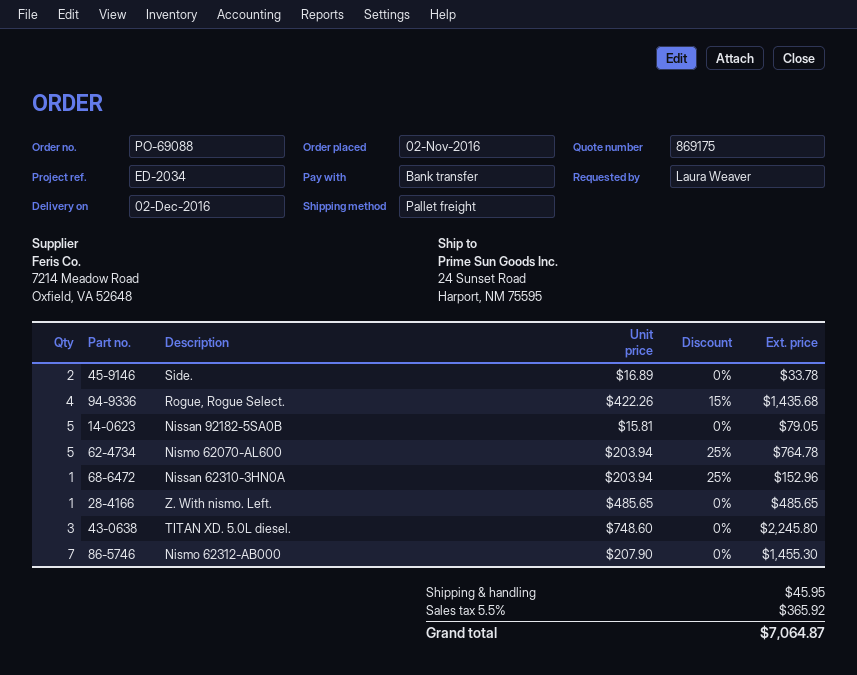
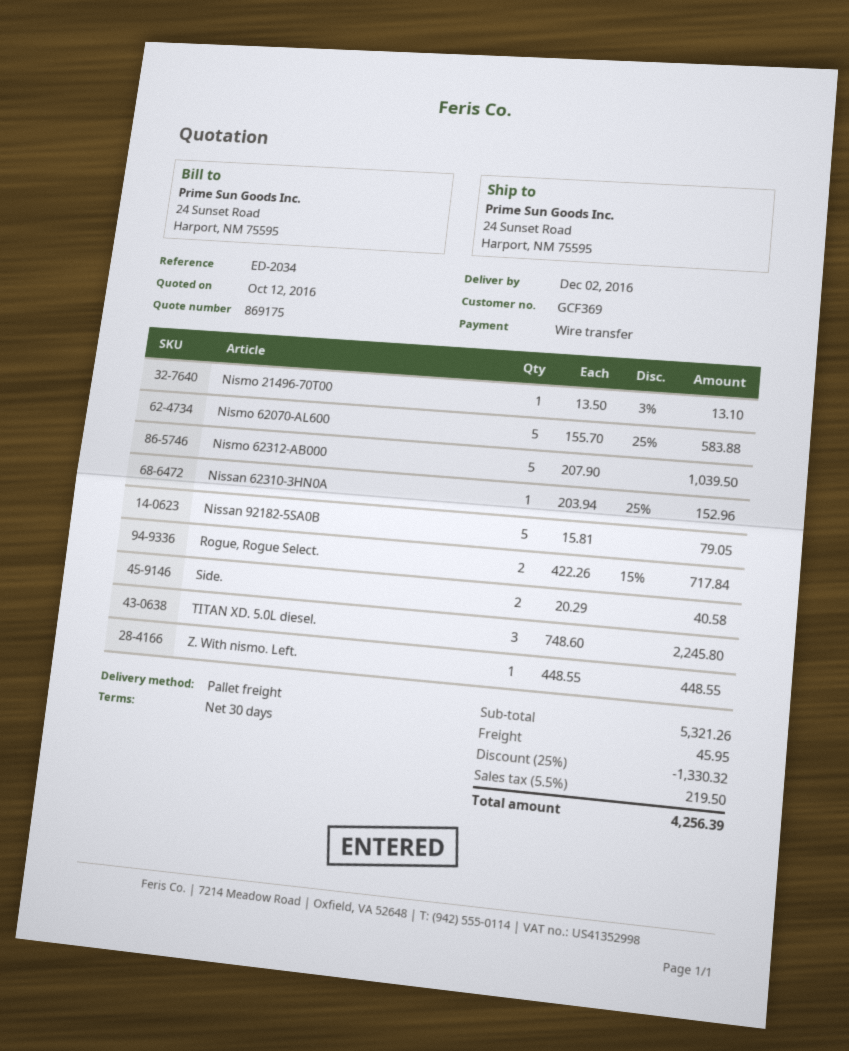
Side.: 2 x 16.89 = 33.78 -> 2 x 20.29 = 40.58
Rogue, Rogue Select.: 4 x 422.26 - 15% = 1435.68 -> 2 x 422.26 - 15% = 717.84
Nismo 62070-AL600: 5 x 203.94 - 25% = 764.78 -> 5 x 155.70 - 25% = 583.88
Z. With nismo. Left.: 1 x 485.65 = 485.65 -> 1 x 448.55 = 448.55
Nismo 62312-AB000: 7 x 207.90 = 1455.30 -> 5 x 207.90 = 1039.50
Nismo 21496-70T00: none -> 1 x 13.50 - 3% = 13.10
discount: none -> 25% = 1330.32
tax: 5.5% = 365.92 -> 5.5% = 219.50
total: 7064.87 -> 4256.39

